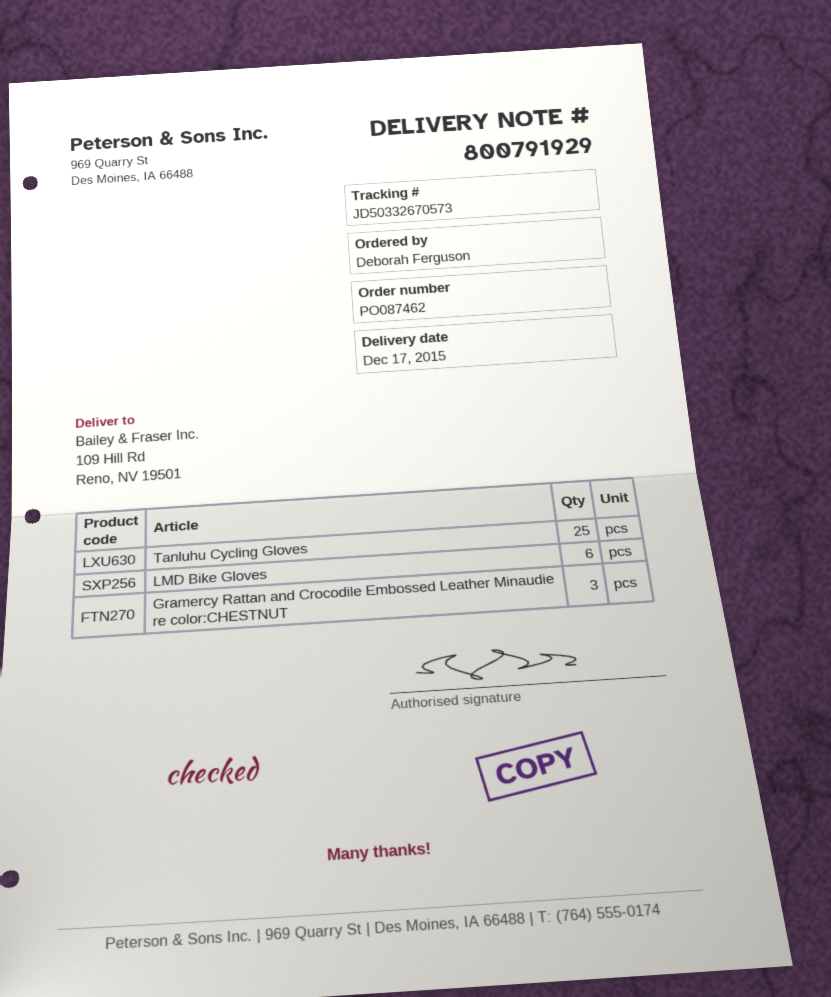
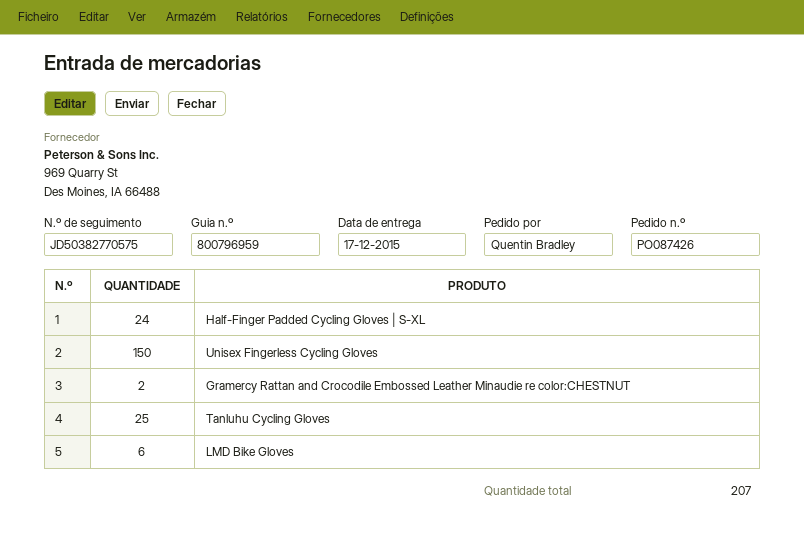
order number: PO087462 -> PO087426
delivery note number: 800791929 -> 800796959
ordered by: Deborah Ferguson -> Quentin Bradley
tracking number: JD50332670573 -> JD50382770575
Gramercy Rattan and Crocodile Embossed Leather Minaudie re color:CHESTNUT: 3 -> 2
Half-Finger Padded Cycling Gloves | S-XL: none -> 24
Unisex Fingerless Cycling Gloves: none -> 150

